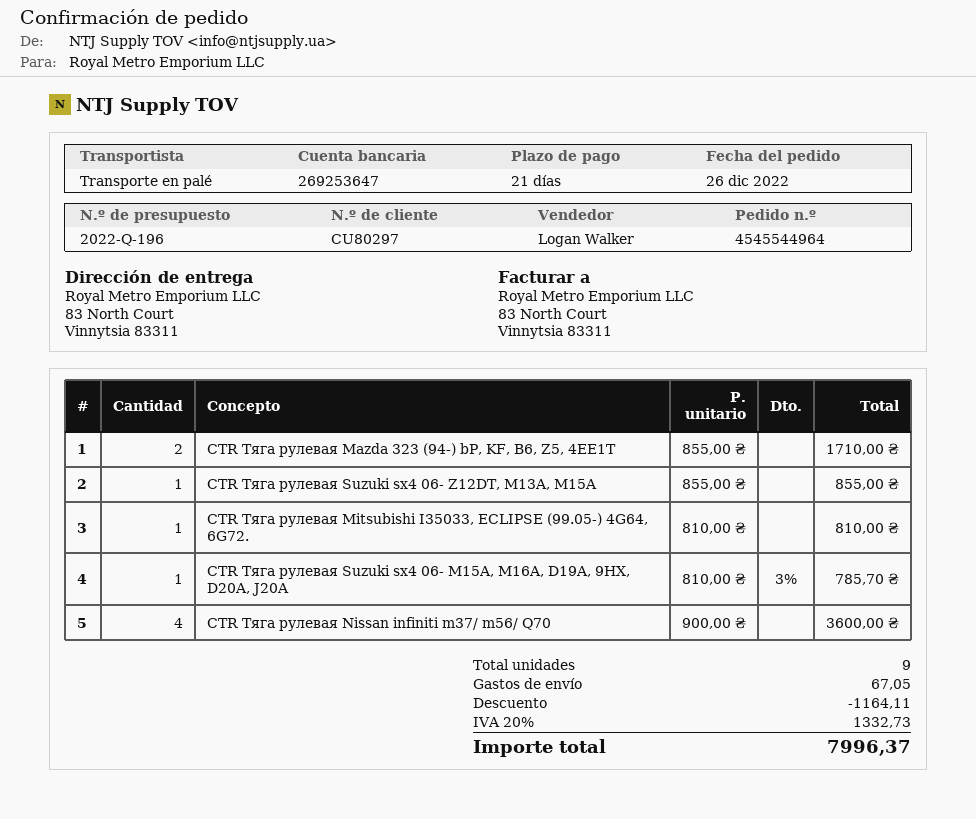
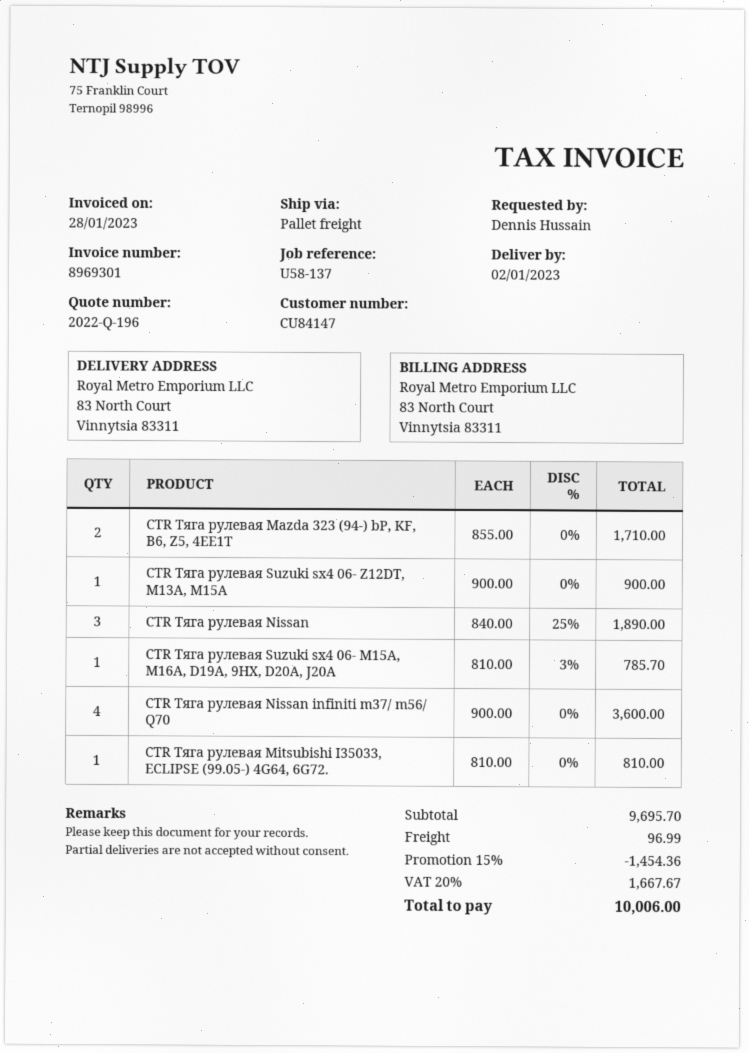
customer number: CU80297 -> CU84147
CTR Тяга рулевая Suzuki sx4 06- Z12DT, M13A, M15A: 1 x 855.00 = 855.00 -> 1 x 900.00 = 900.00
CTR Тяга рулевая Nissan: none -> 3 x 840.00 - 25% = 1890.00
discount: 1164.11 -> 1454.36
shipping: 67.05 -> 96.99
tax: 20% = 1332.73 -> 20% = 1667.67
total: 7996.37 -> 10006.00

